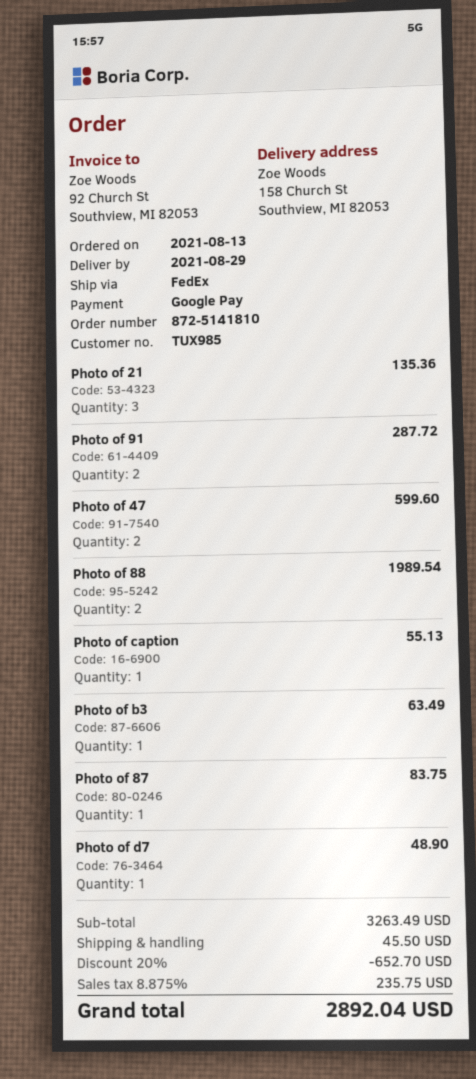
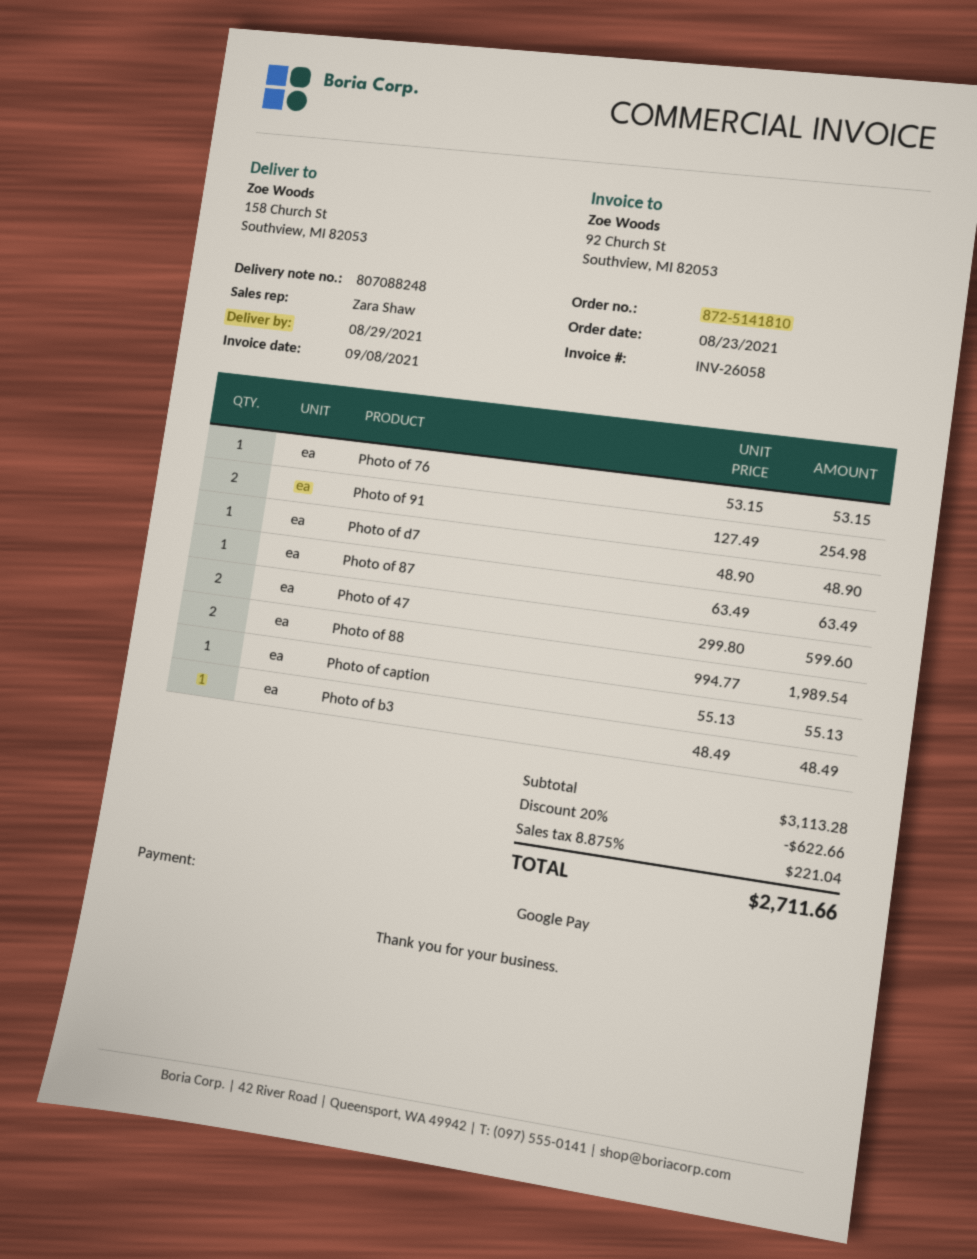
order date: 2021-08-13 -> 2021-08-23
Photo of 21: 3 for 135.36 -> none
Photo of 91: 2 for 287.72 -> 2 for 254.98
Photo of b3: 1 for 63.49 -> 1 for 48.49
Photo of 87: 1 for 83.75 -> 1 for 63.49
Photo of 76: none -> 1 for 53.15
subtotal: 3263.49 -> 3113.28
discount: 20% = 652.70 -> 20% = 622.66
shipping: 45.50 -> none
tax: 8.875% = 235.75 -> 8.875% = 221.04
total: 2892.04 -> 2711.66

